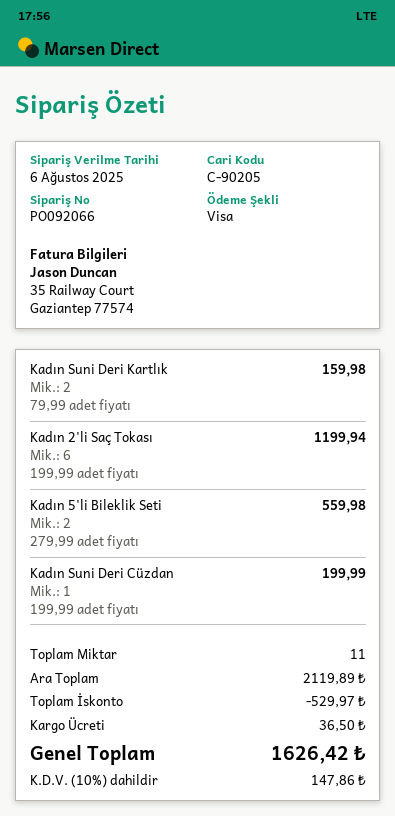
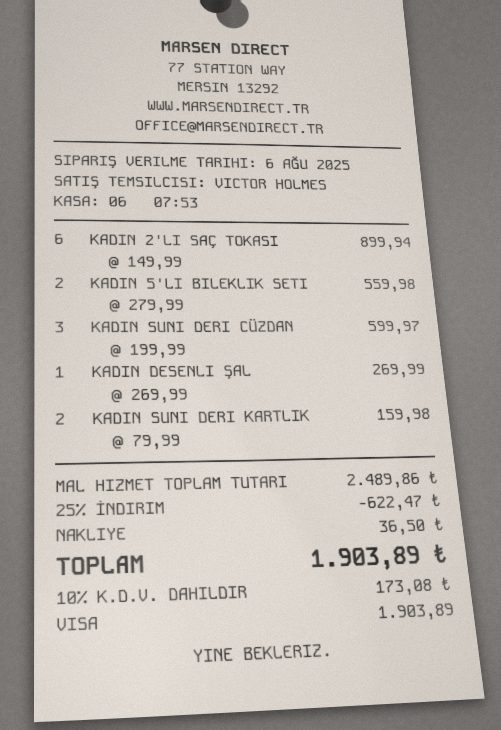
Kadın 2'li Saç Tokası: 6 x 199.99 = 1199.94 -> 6 x 149.99 = 899.94
Kadın Suni Deri Cüzdan: 1 x 199.99 = 199.99 -> 3 x 199.99 = 599.97
KADIN DESENLI ŞAL: none -> 1 x 269.99 = 269.99
subtotal: 2119.89 -> 2489.86
discount: 529.97 -> 622.47
tax: 10% = 147.86 -> 10% = 173.08
total: 1626.42 -> 1903.89

